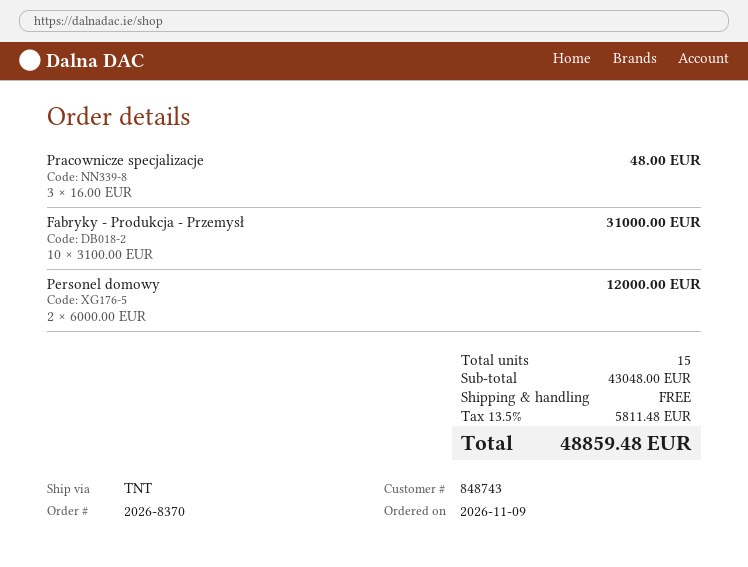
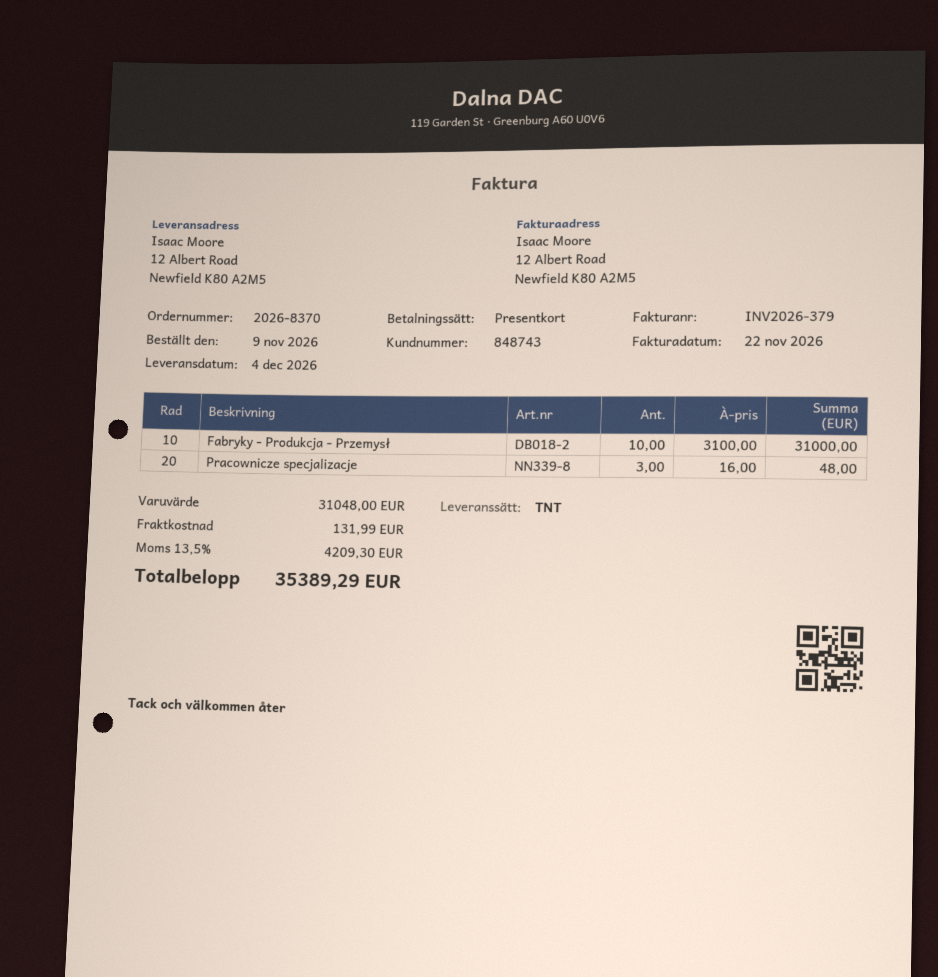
Personel domowy: 2 x 6000.00 = 12000.00 -> none
subtotal: 43048.00 -> 31048.00
shipping: 0.00 -> 131.99
tax: 13.5% = 5811.48 -> 13.5% = 4209.30
total: 48859.48 -> 35389.29

